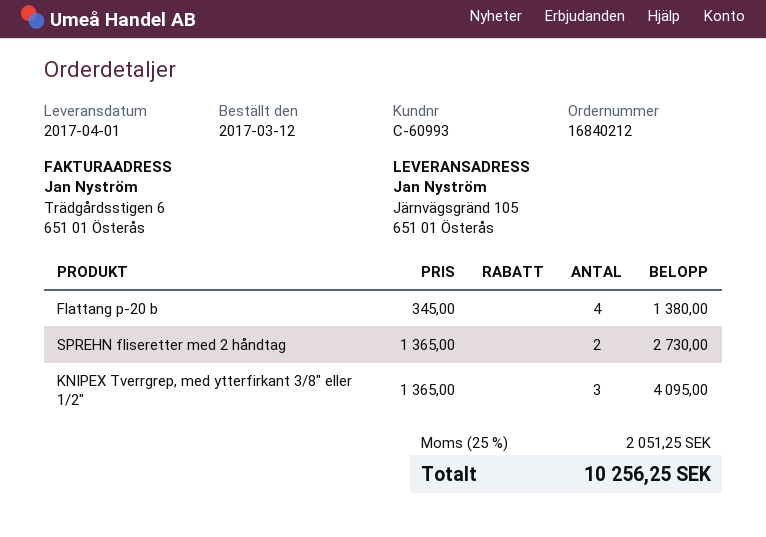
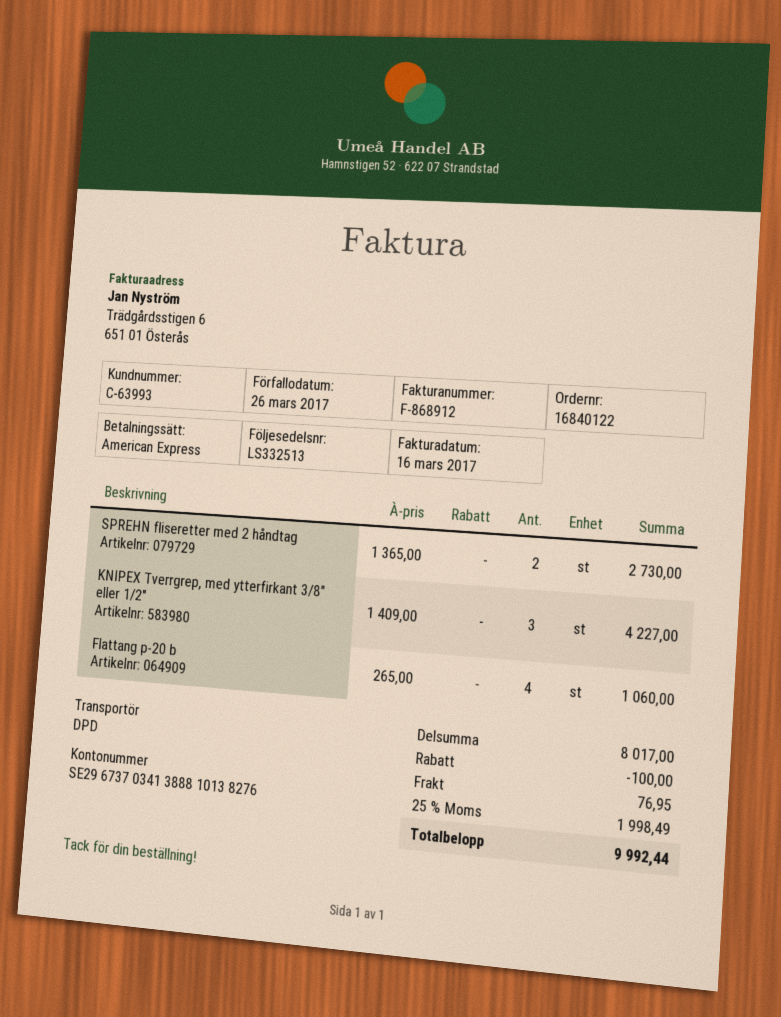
order number: 16840212 -> 16840122
customer number: C-60993 -> C-63993
Flattang p-20 b: 4 x 345.00 = 1380.00 -> 4 x 265.00 = 1060.00
KNIPEX Tverrgrep, med ytterfirkant 3/8" eller 1/2": 3 x 1365.00 = 4095.00 -> 3 x 1409.00 = 4227.00
discount: none -> 100.00
shipping: none -> 76.95
tax: 25% = 2051.25 -> 25% = 1998.49
total: 10256.25 -> 9992.44

